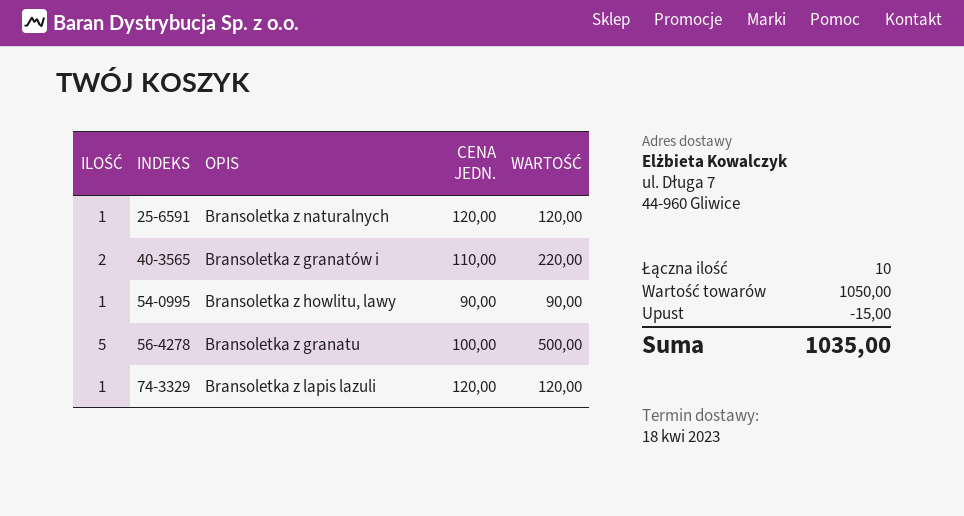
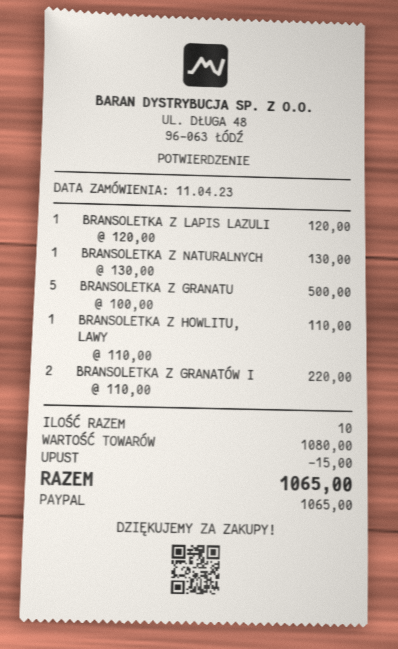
Bransoletka z naturalnych: 1 x 120.00 = 120.00 -> 1 x 130.00 = 130.00
Bransoletka z howlitu, lawy: 1 x 90.00 = 90.00 -> 1 x 110.00 = 110.00
subtotal: 1050.00 -> 1080.00
total: 1035.00 -> 1065.00

